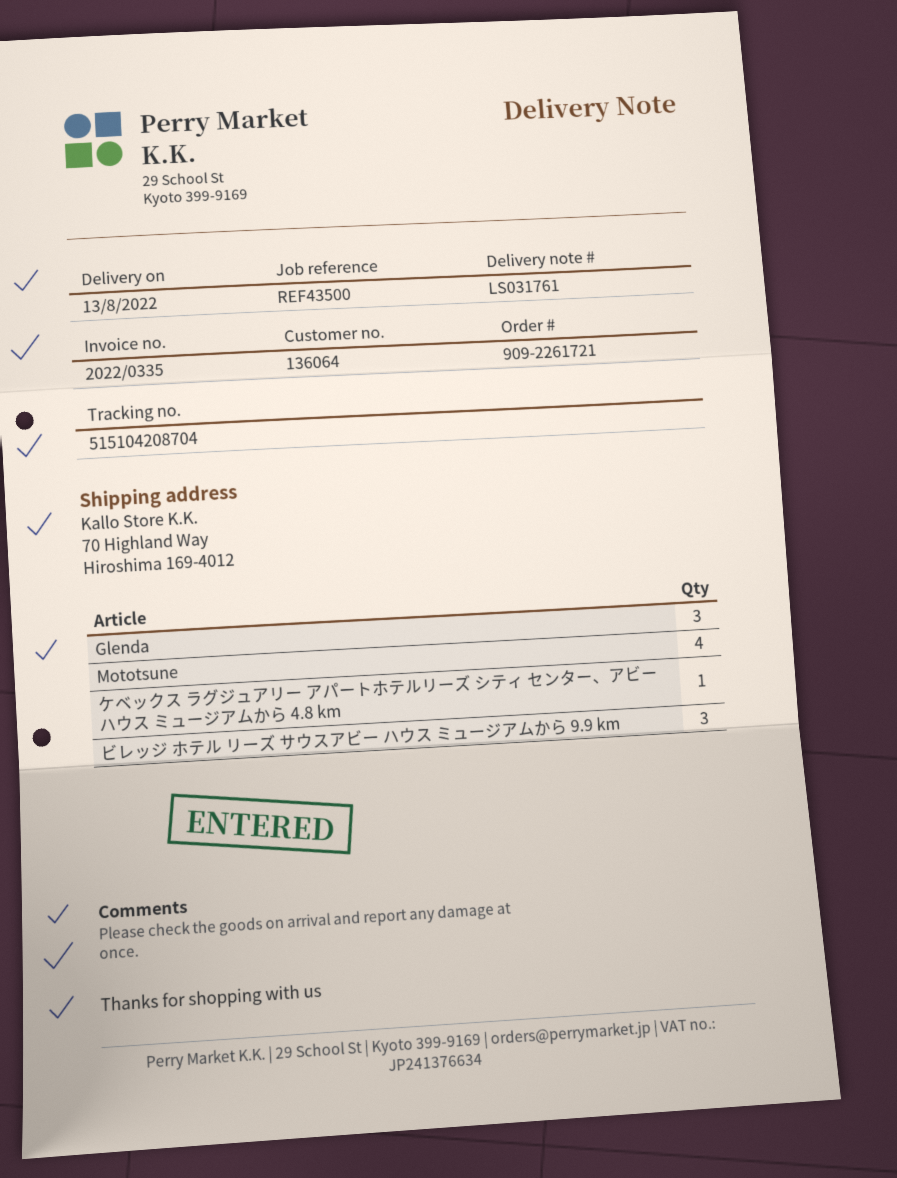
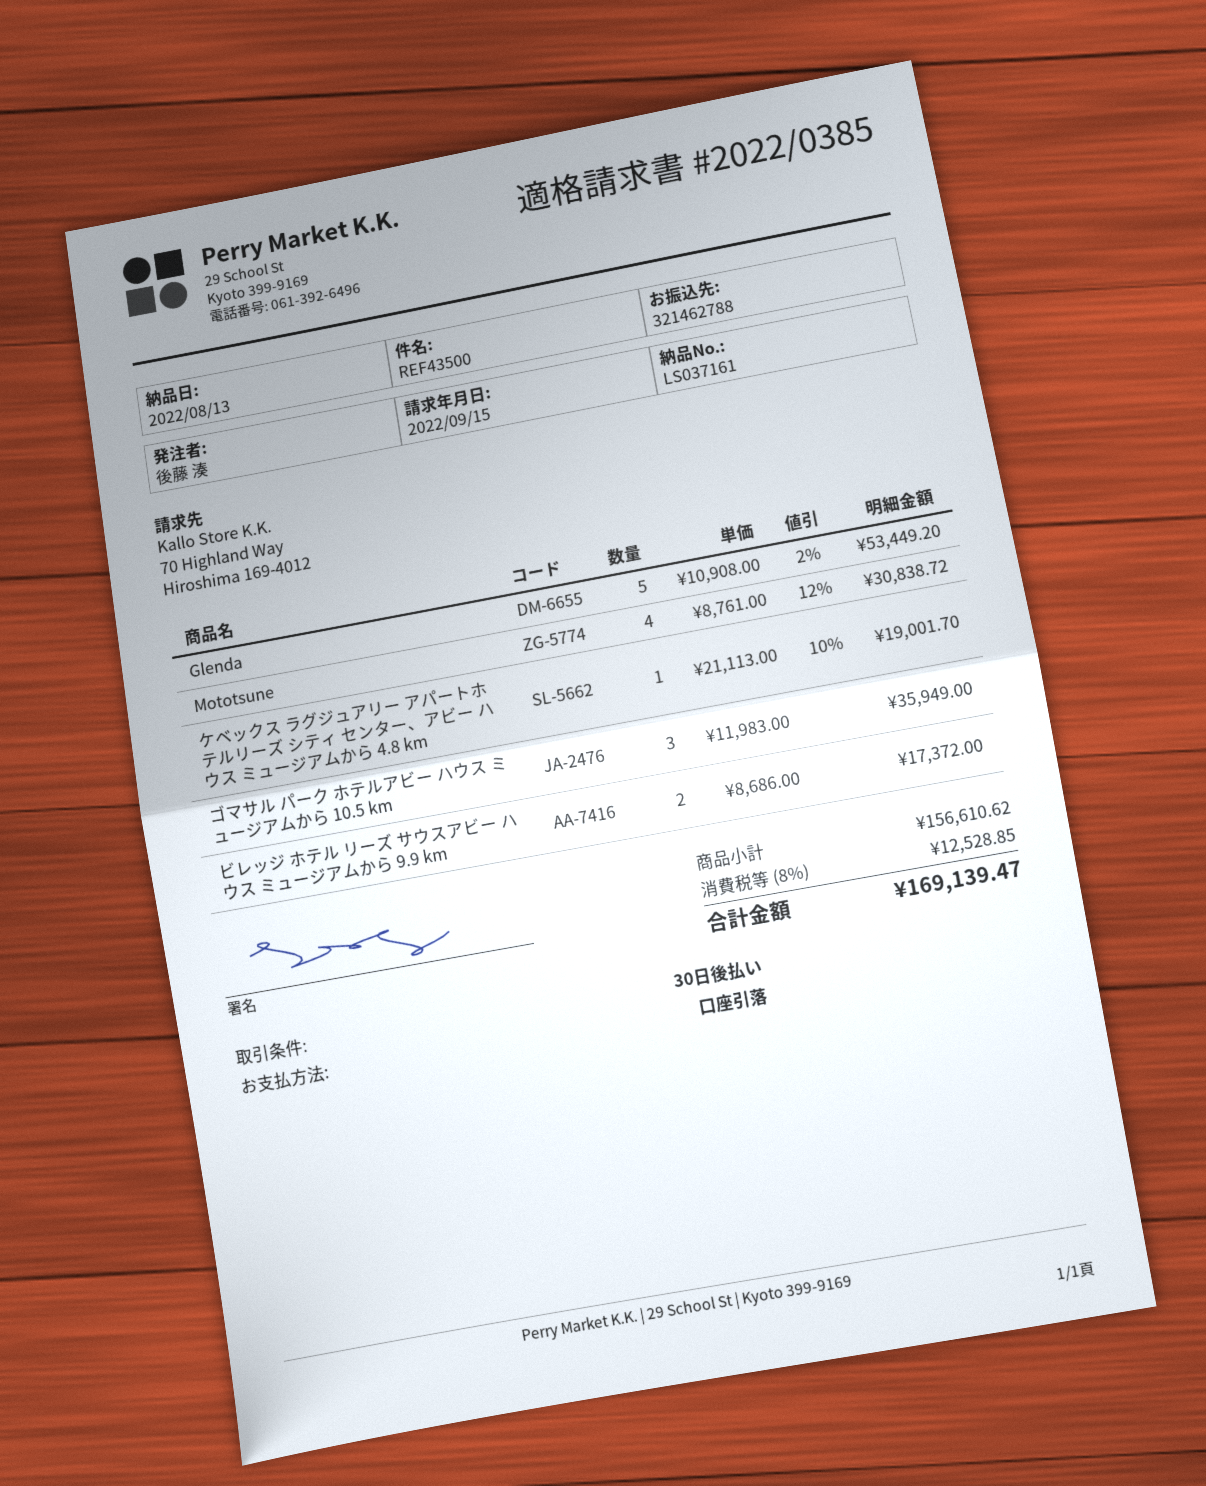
delivery note number: LS031761 -> LS037161
invoice number: 2022/0335 -> 2022/0385
Glenda: 3 -> 5
ビレッジ ホテル リーズ サウスアビー ハウス ミュージアムから 9.9 km: 3 -> 2
ゴマサル パーク ホテルアビー ハウス ミュージアムから 10.5 km: none -> 3

